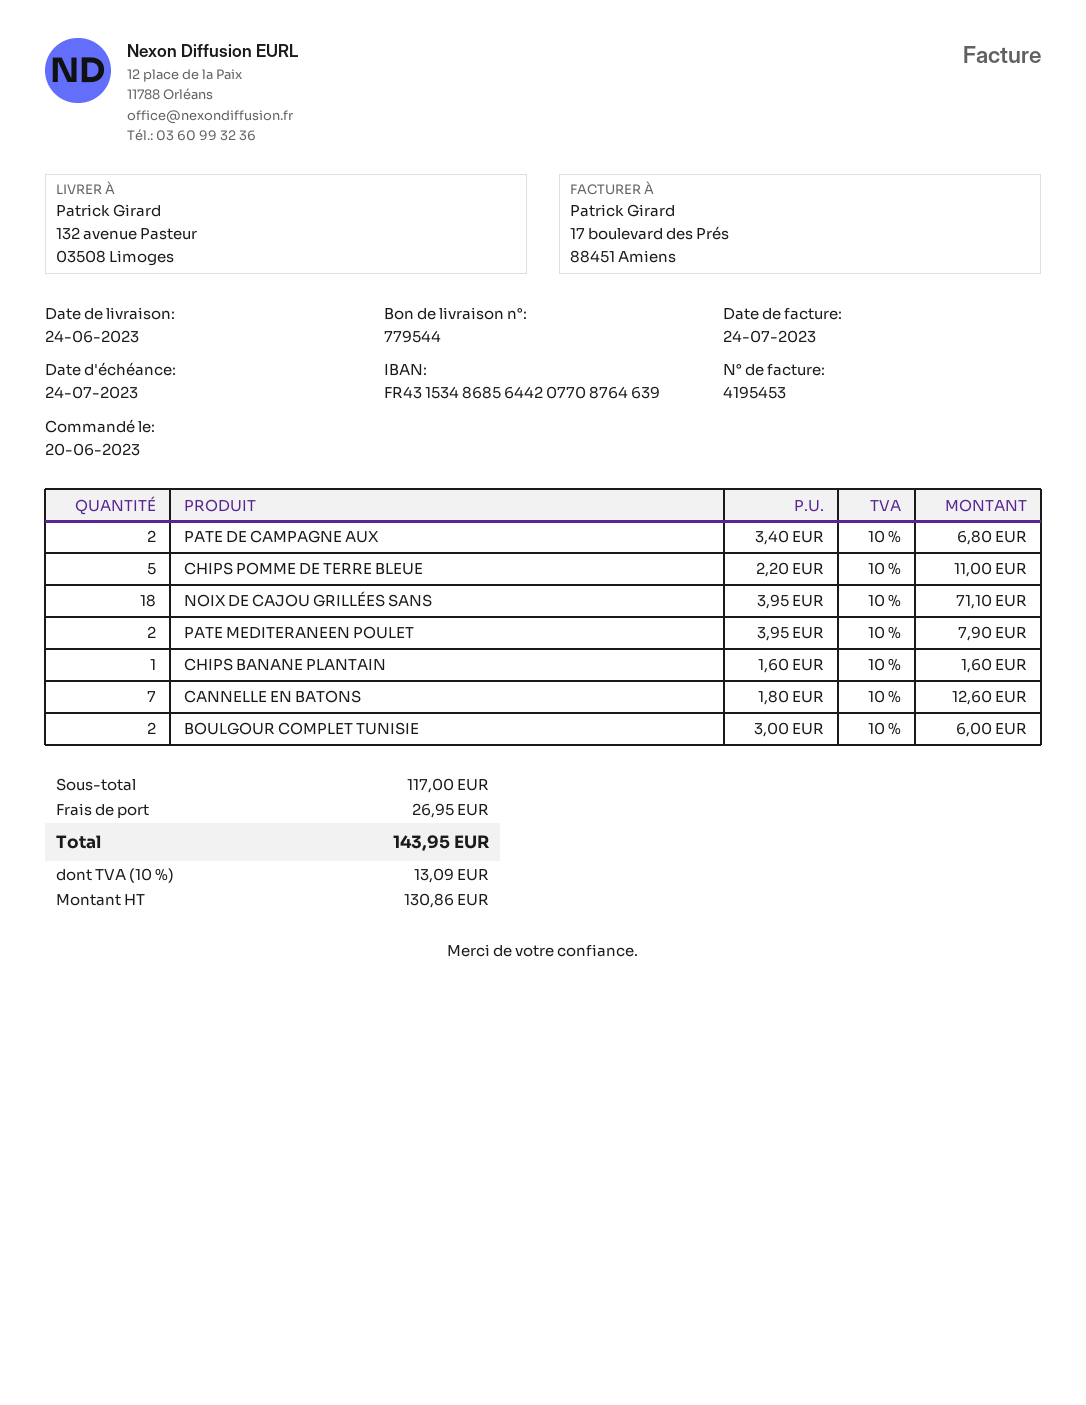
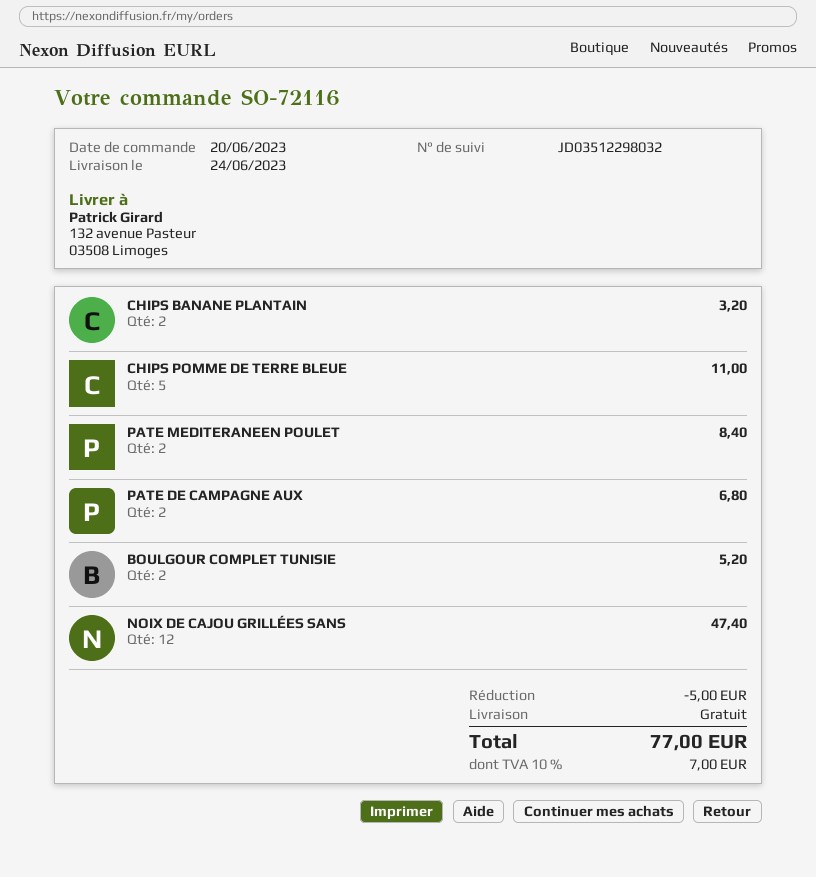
NOIX DE CAJOU GRILLÉES SANS: 18 for 71.10 -> 12 for 47.40
PATE MEDITERANEEN POULET: 2 for 7.90 -> 2 for 8.40
CHIPS BANANE PLANTAIN: 1 for 1.60 -> 2 for 3.20
CANNELLE EN BATONS: 7 for 12.60 -> none
BOULGOUR COMPLET TUNISIE: 2 for 6.00 -> 2 for 5.20
discount: none -> 5.00
shipping: 26.95 -> 0.00
tax: 10% = 13.09 -> 10% = 7.00
total: 143.95 -> 77.00

